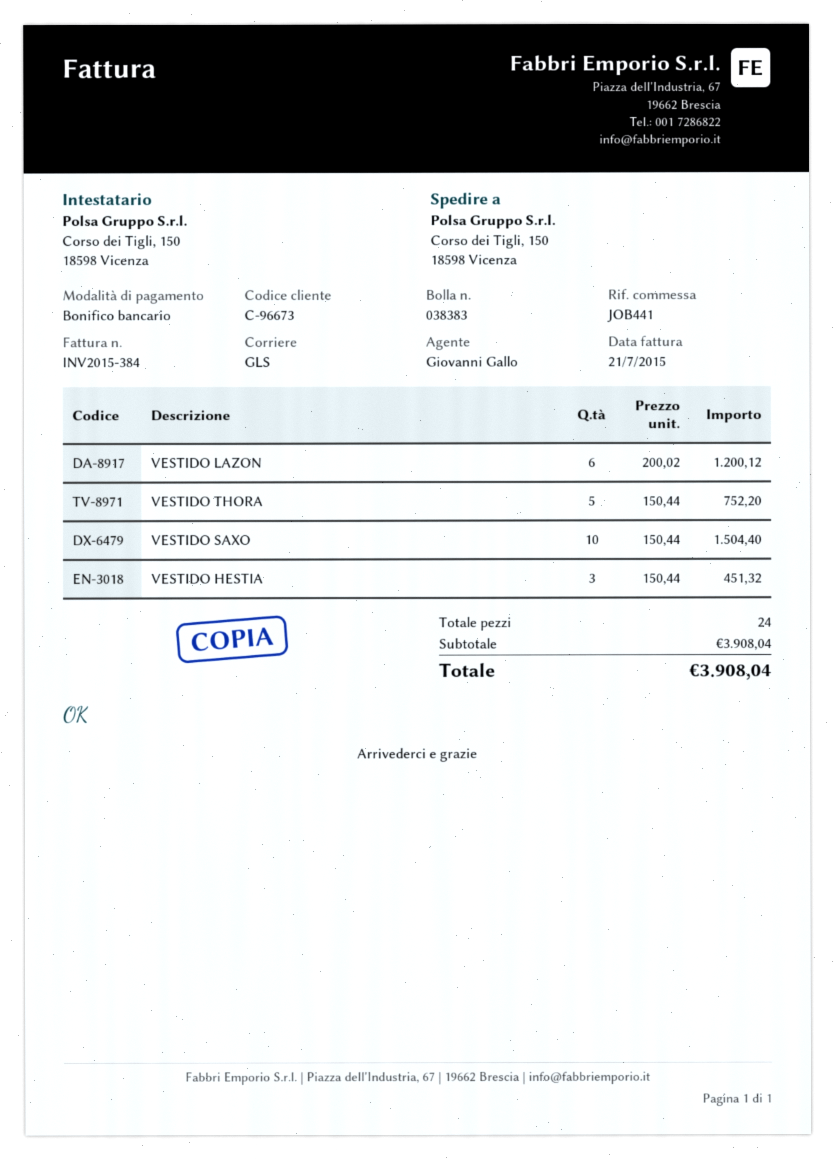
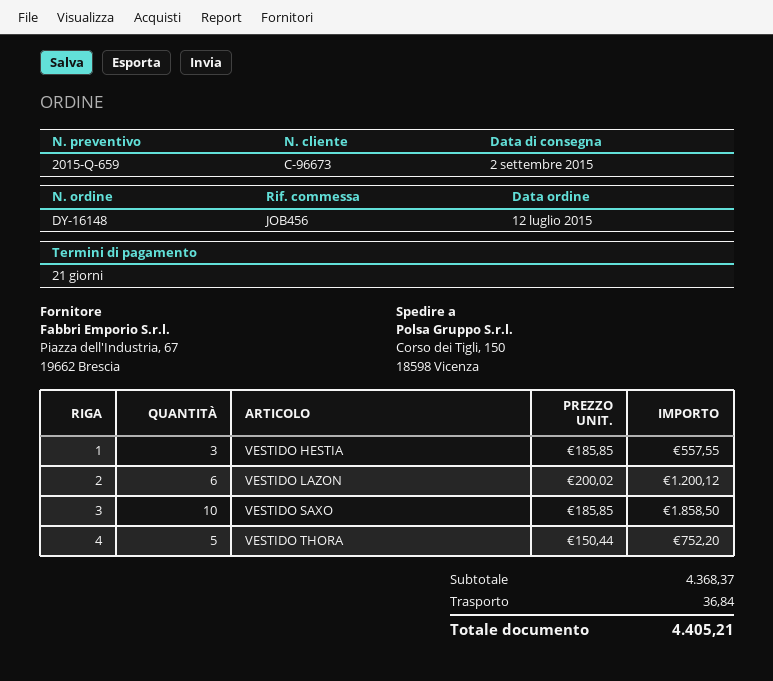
reference: JOB441 -> JOB456
VESTIDO SAXO: 10 x 150.44 = 1504.40 -> 10 x 185.85 = 1858.50
VESTIDO HESTIA: 3 x 150.44 = 451.32 -> 3 x 185.85 = 557.55
subtotal: 3908.04 -> 4368.37
shipping: none -> 36.84
total: 3908.04 -> 4405.21

